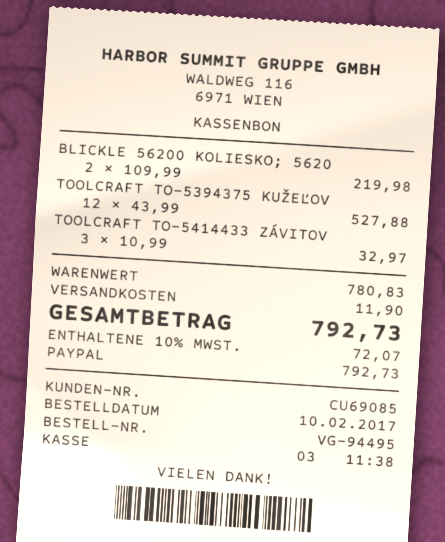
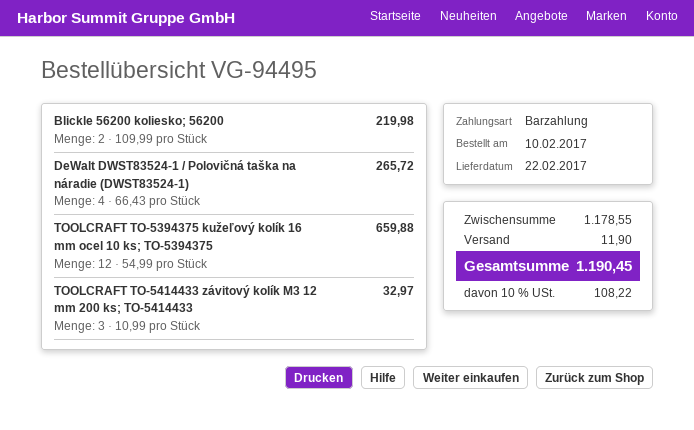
payment method: PayPal -> cash
TOOLCRAFT TO-5394375 KUŽEĽOV: 12 x 43.99 = 527.88 -> 12 x 54.99 = 659.88
DeWalt DWST83524-1 / Polovičná taška na náradie (DWST83524-1): none -> 4 x 66.43 = 265.72
subtotal: 780.83 -> 1178.55
tax: 10% = 72.07 -> 10% = 108.22
total: 792.73 -> 1190.45

